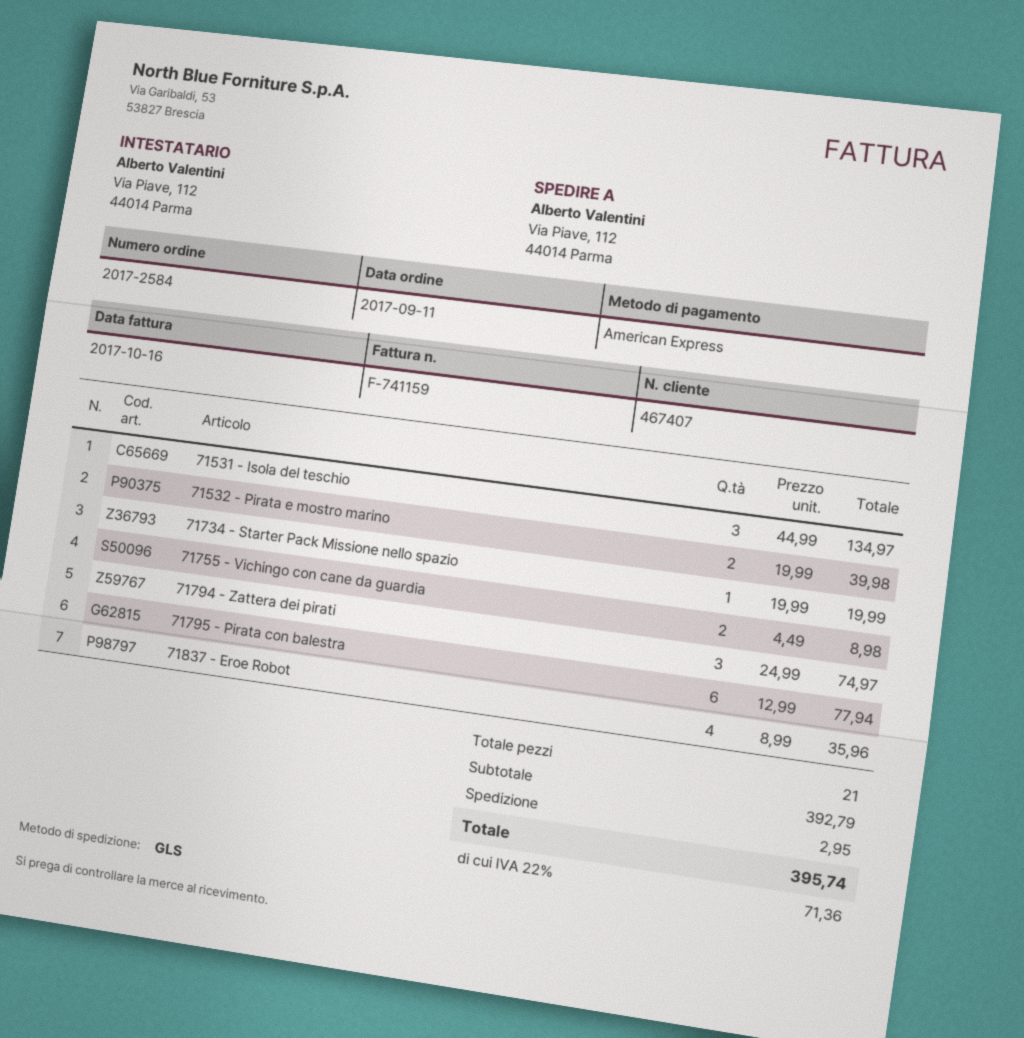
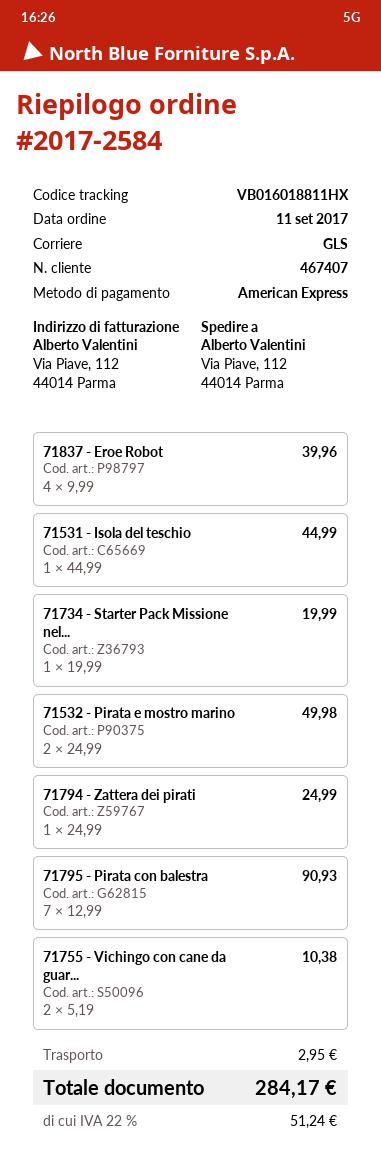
71531 - Isola del teschio: 3 x 44.99 = 134.97 -> 1 x 44.99 = 44.99
71532 - Pirata e mostro marino: 2 x 19.99 = 39.98 -> 2 x 24.99 = 49.98
71755 - Vichingo con cane da guardia: 2 x 4.49 = 8.98 -> 2 x 5.19 = 10.38
71794 - Zattera dei pirati: 3 x 24.99 = 74.97 -> 1 x 24.99 = 24.99
71795 - Pirata con balestra: 6 x 12.99 = 77.94 -> 7 x 12.99 = 90.93
71837 - Eroe Robot: 4 x 8.99 = 35.96 -> 4 x 9.99 = 39.96
tax: 22% = 71.36 -> 22% = 51.24
total: 395.74 -> 284.17

